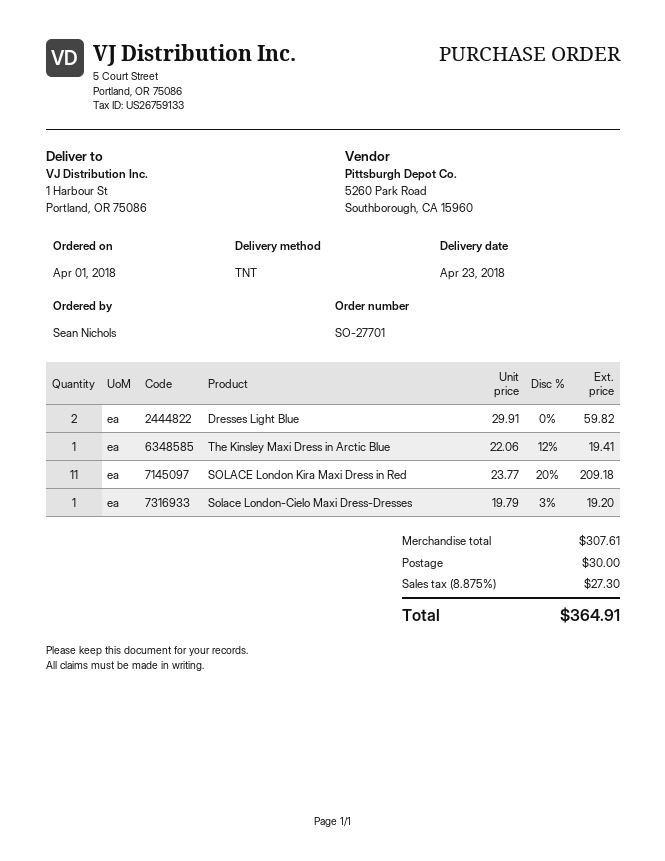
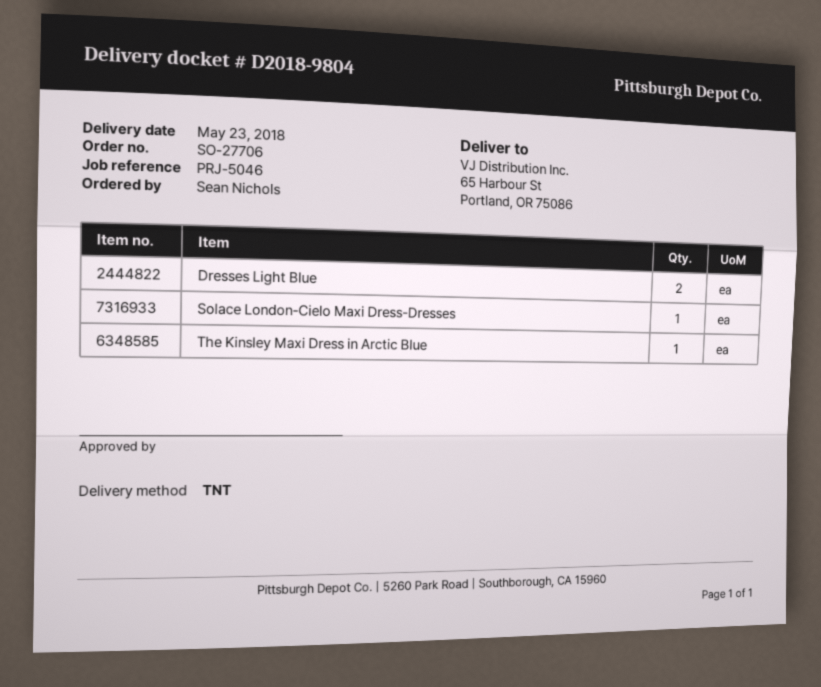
order number: SO-27701 -> SO-27706
delivery date: 2018-04-23 -> 2018-05-23
ship to: 1 Harbour St, Portland, OR 75086 -> 65 Harbour St, Portland, OR 75086
SOLACE London Kira Maxi Dress in Red: 11 -> none

